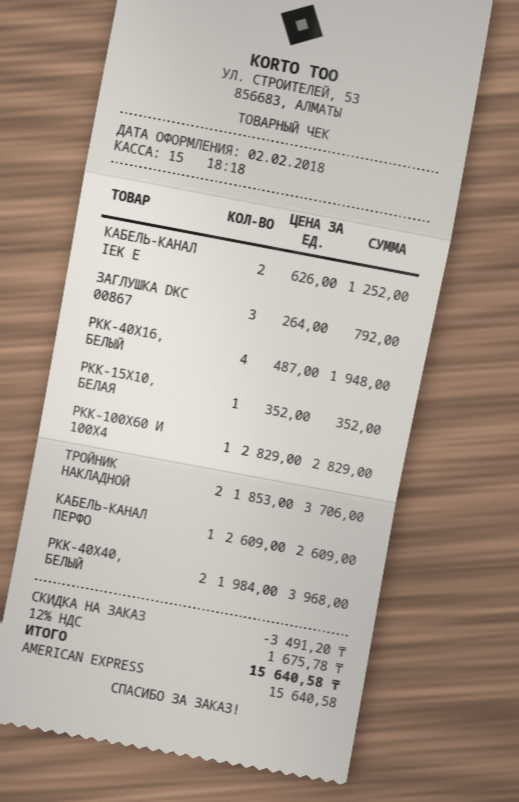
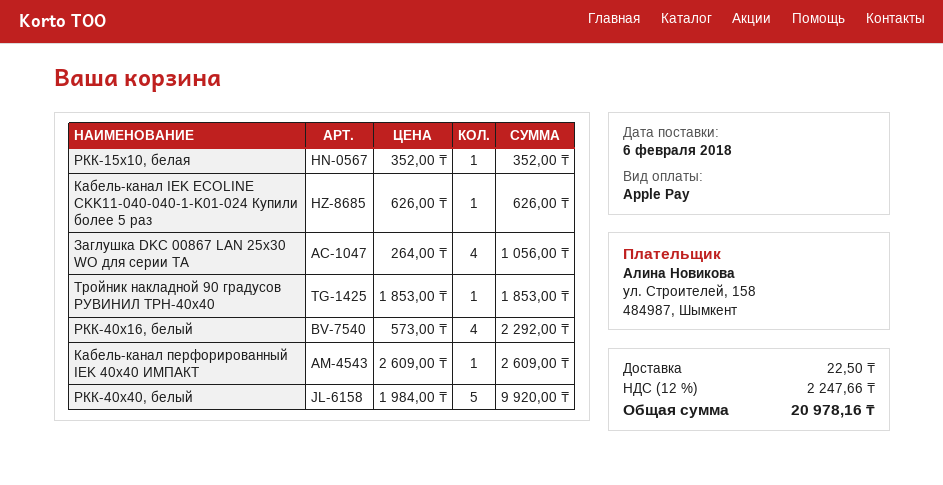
payment method: American Express -> Apple Pay
КАБЕЛЬ-КАНАЛ IEK E: 2 x 626.00 = 1252.00 -> 1 x 626.00 = 626.00
ЗАГЛУШКА DKC 00867: 3 x 264.00 = 792.00 -> 4 x 264.00 = 1056.00
РКК-40Х16, БЕЛЫЙ: 4 x 487.00 = 1948.00 -> 4 x 573.00 = 2292.00
РКК-100Х60 И 100Х4: 1 x 2829.00 = 2829.00 -> none
ТРОЙНИК НАКЛАДНОЙ: 2 x 1853.00 = 3706.00 -> 1 x 1853.00 = 1853.00
РКК-40Х40, БЕЛЫЙ: 2 x 1984.00 = 3968.00 -> 5 x 1984.00 = 9920.00
discount: 3491.20 -> none
shipping: none -> 22.50
tax: 12% = 1675.78 -> 12% = 2247.66
total: 15640.58 -> 20978.16

